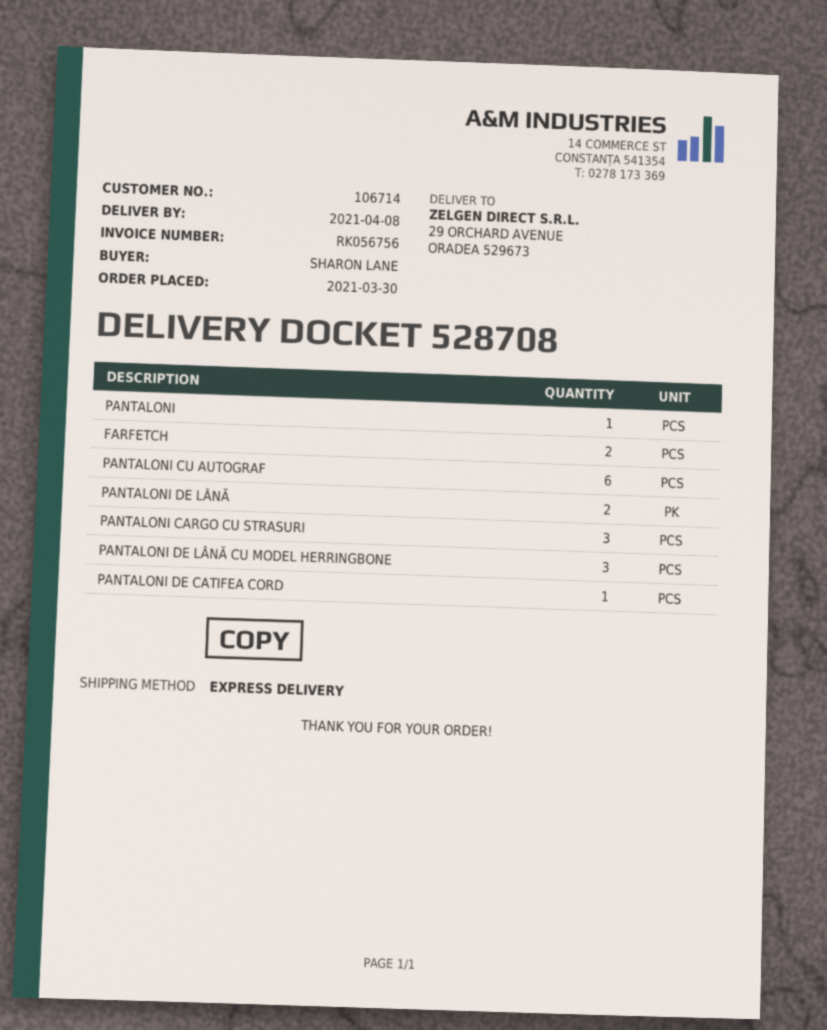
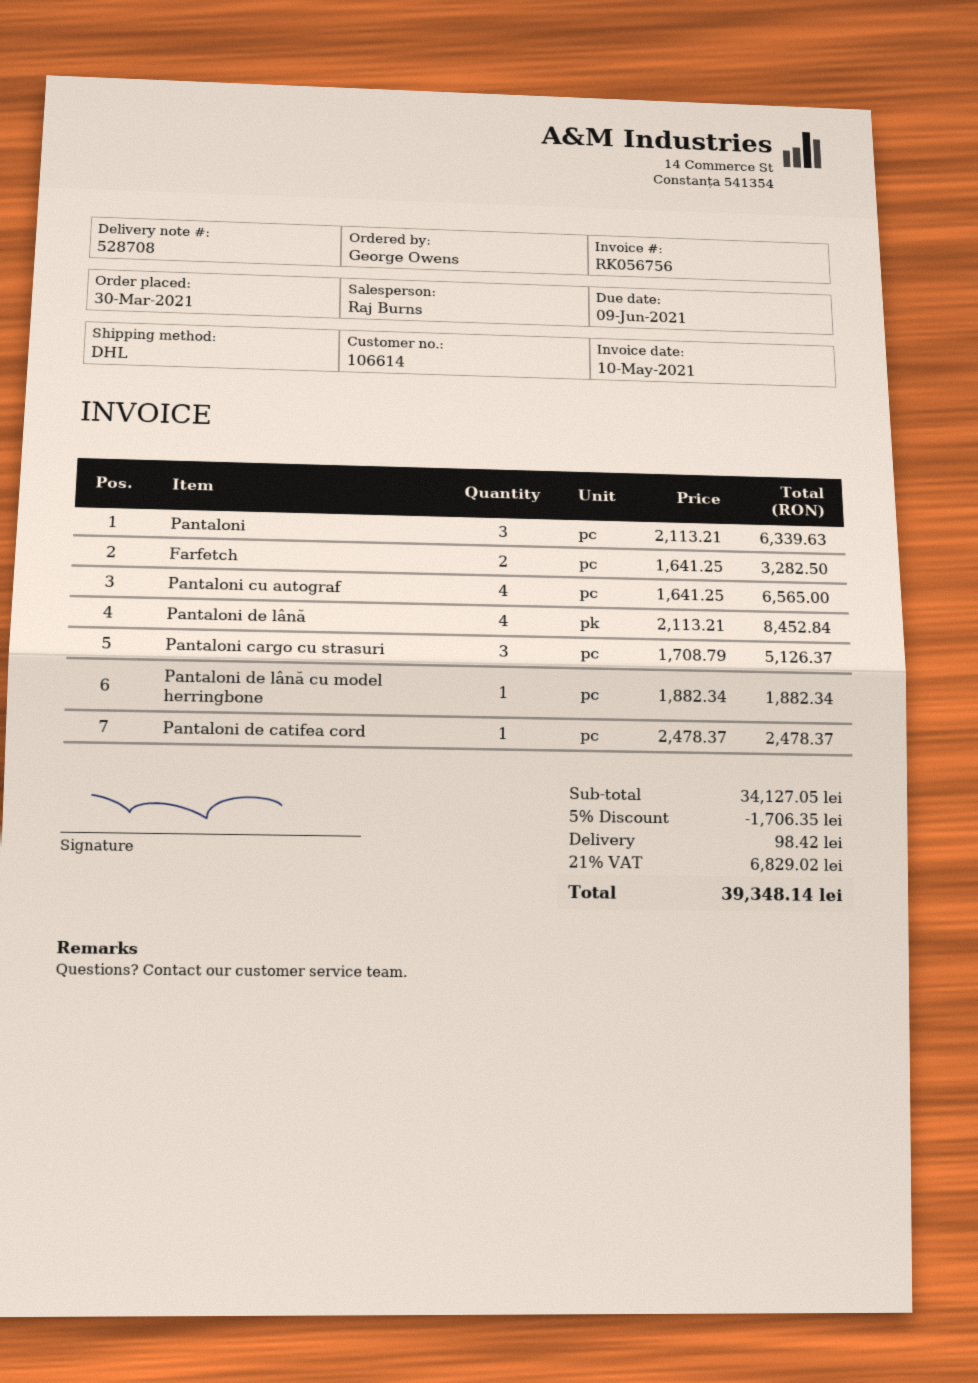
customer number: 106714 -> 106614
ordered by: SHARON LANE -> George Owens
shipping method: express -> DHL
PANTALONI: 1 -> 3
PANTALONI CU AUTOGRAF: 6 -> 4
PANTALONI DE LÂNĂ: 2 -> 4
PANTALONI DE LÂNĂ CU MODEL HERRINGBONE: 3 -> 1

